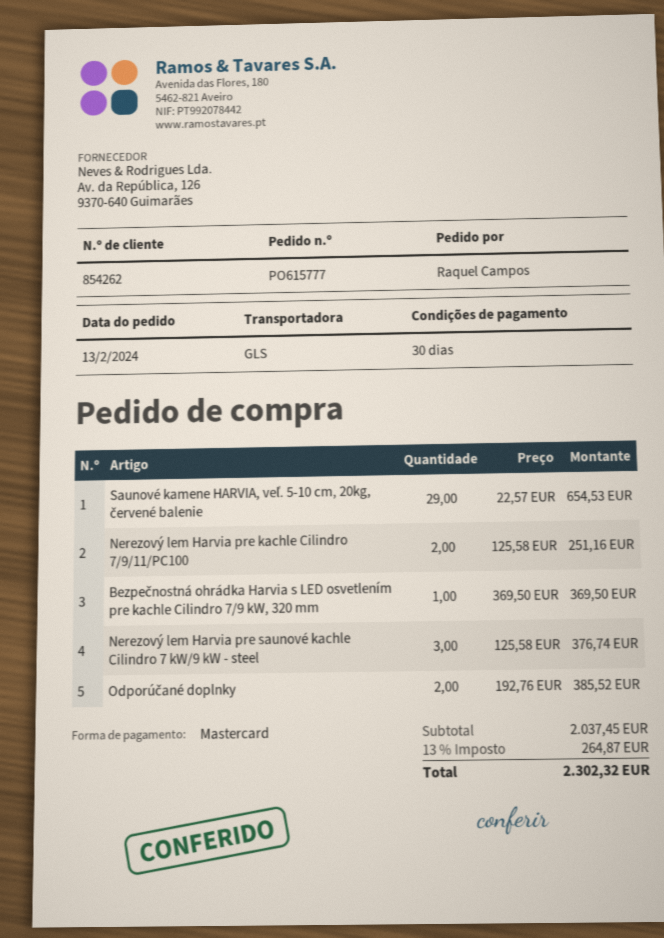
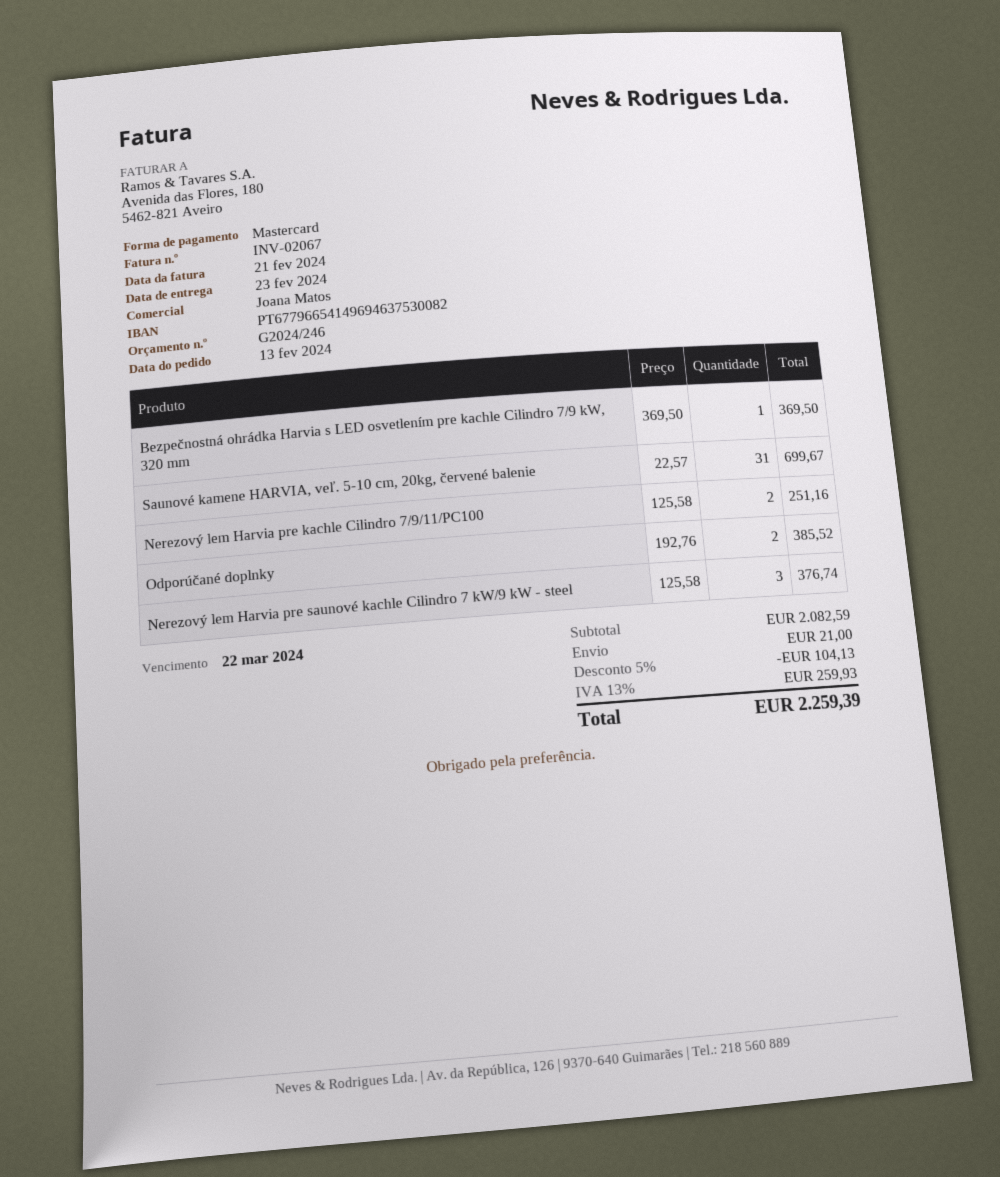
Saunové kamene HARVIA, veľ. 5-10 cm, 20kg, červené balenie: 29 x 22.57 = 654.53 -> 31 x 22.57 = 699.67
subtotal: 2037.45 -> 2082.59
discount: none -> 5% = 104.13
shipping: none -> 21.00
tax: 13% = 264.87 -> 13% = 259.93
total: 2302.32 -> 2259.39

